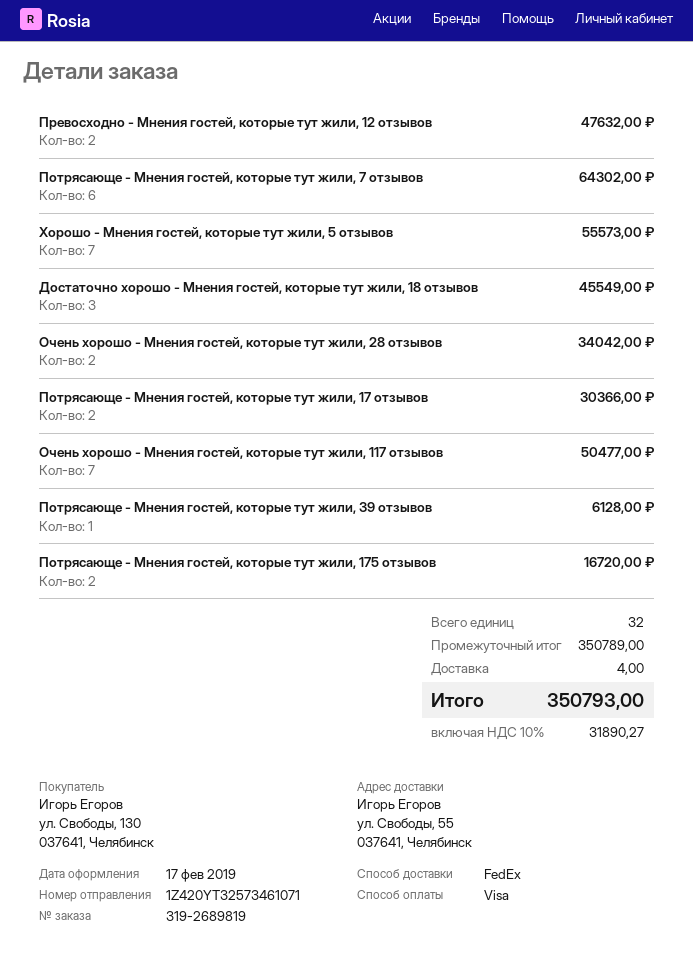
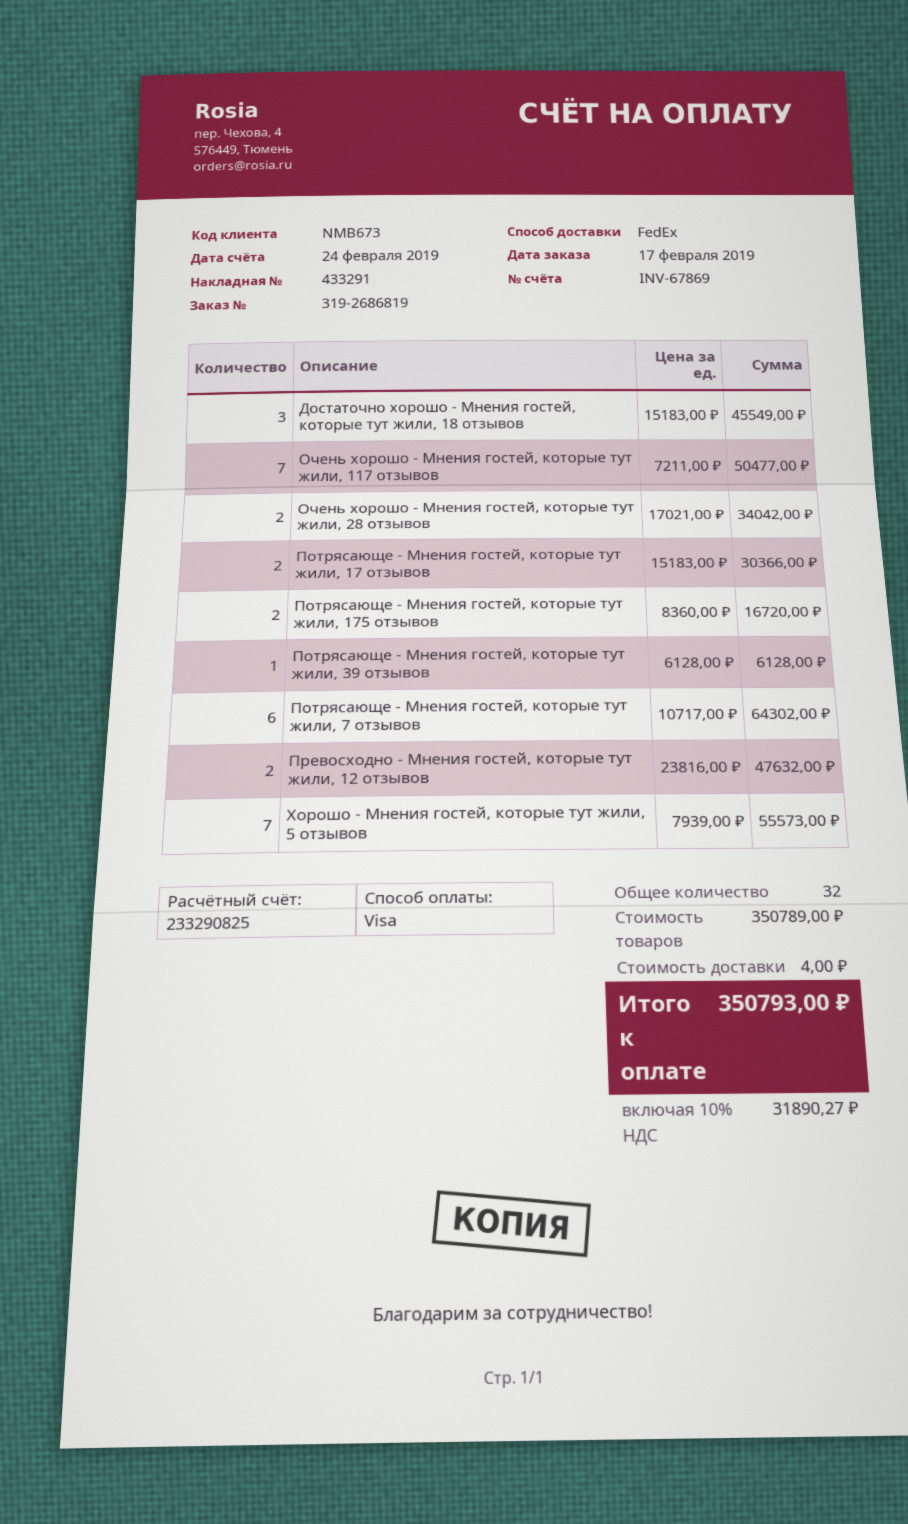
order number: 319-2689819 -> 319-2686819

